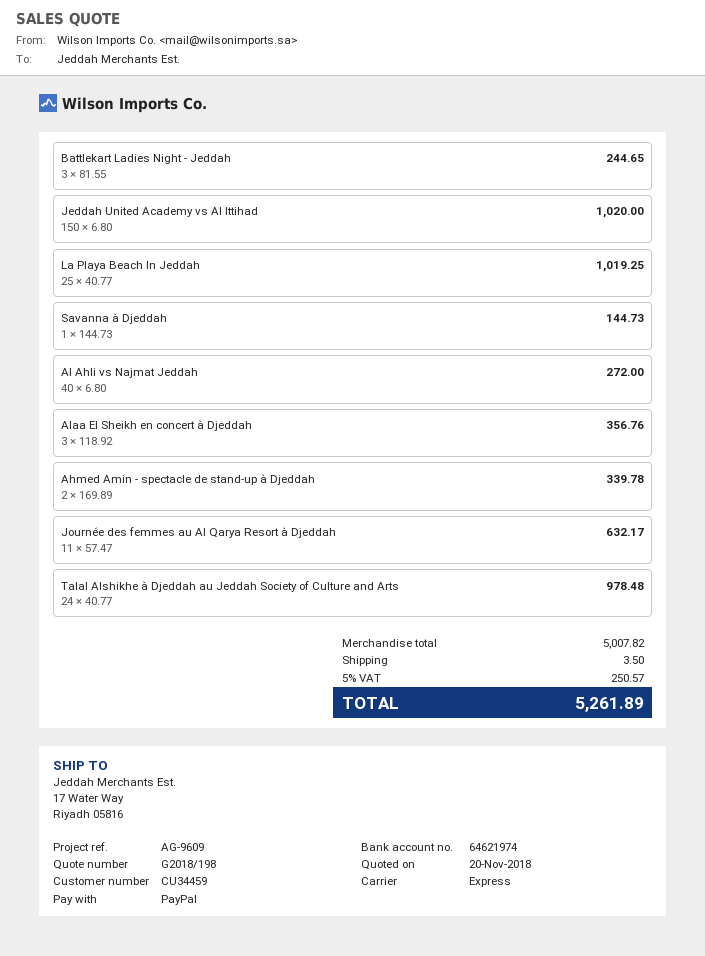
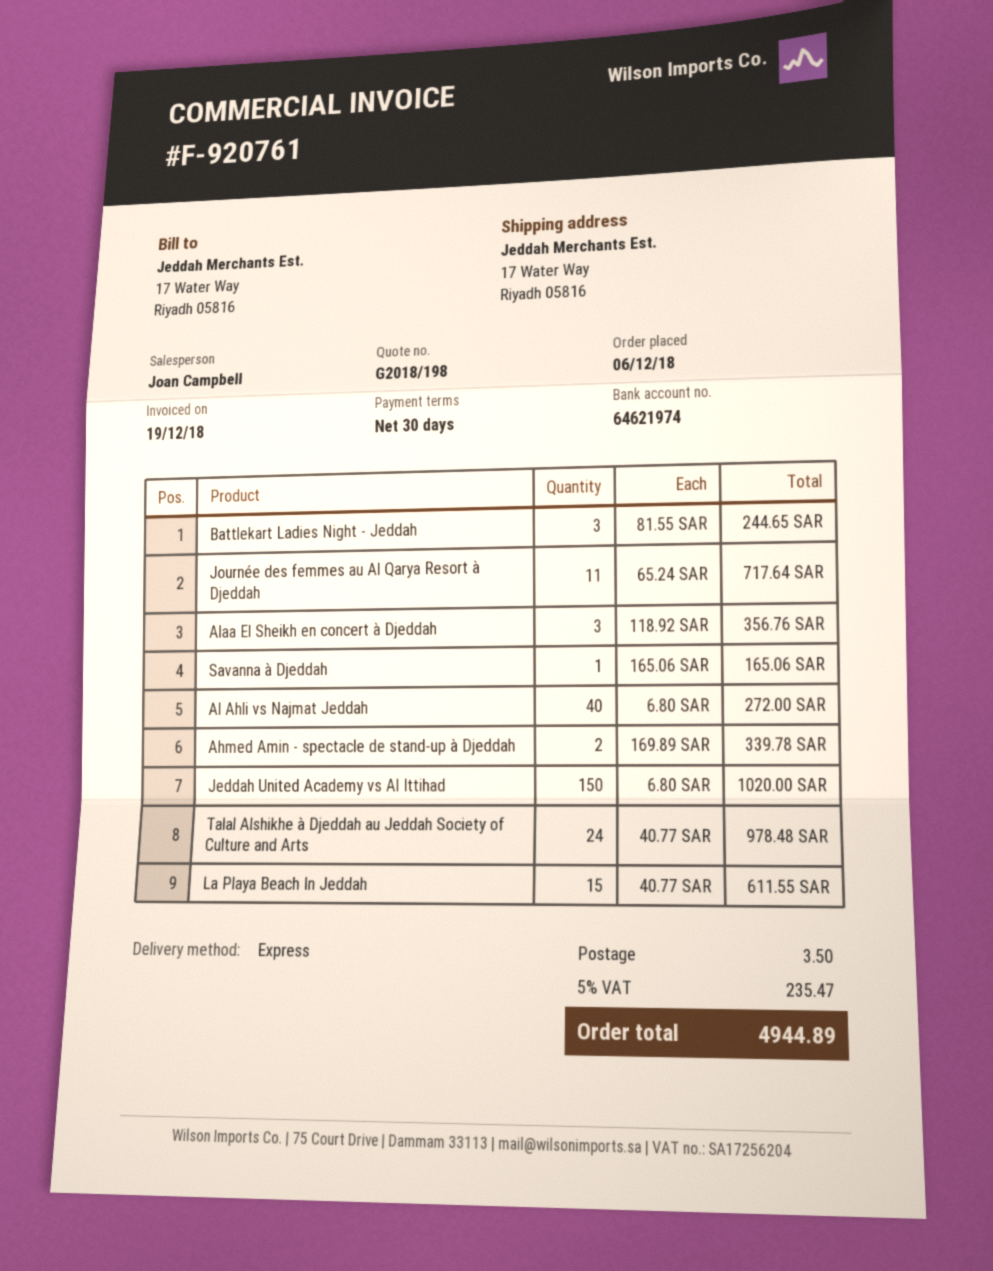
La Playa Beach In Jeddah: 25 x 40.77 = 1019.25 -> 15 x 40.77 = 611.55
Savanna à Djeddah: 1 x 144.73 = 144.73 -> 1 x 165.06 = 165.06
Journée des femmes au Al Qarya Resort à Djeddah: 11 x 57.47 = 632.17 -> 11 x 65.24 = 717.64
tax: 5% = 250.57 -> 5% = 235.47
total: 5261.89 -> 4944.89

